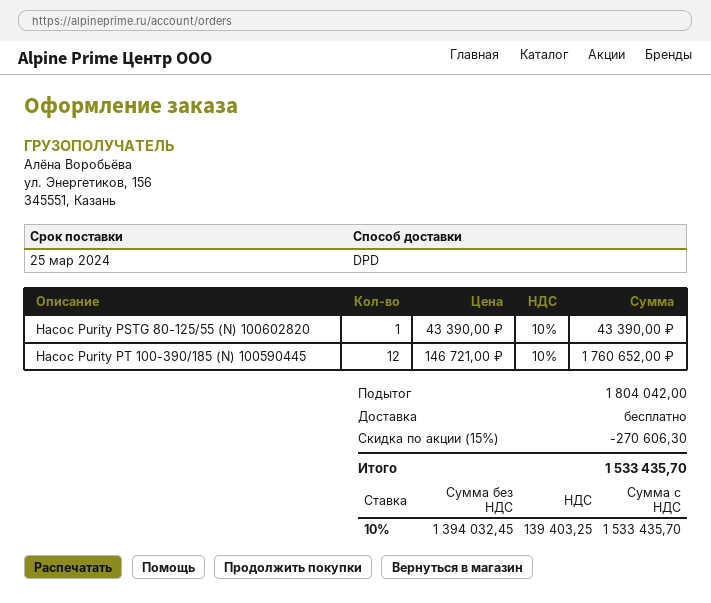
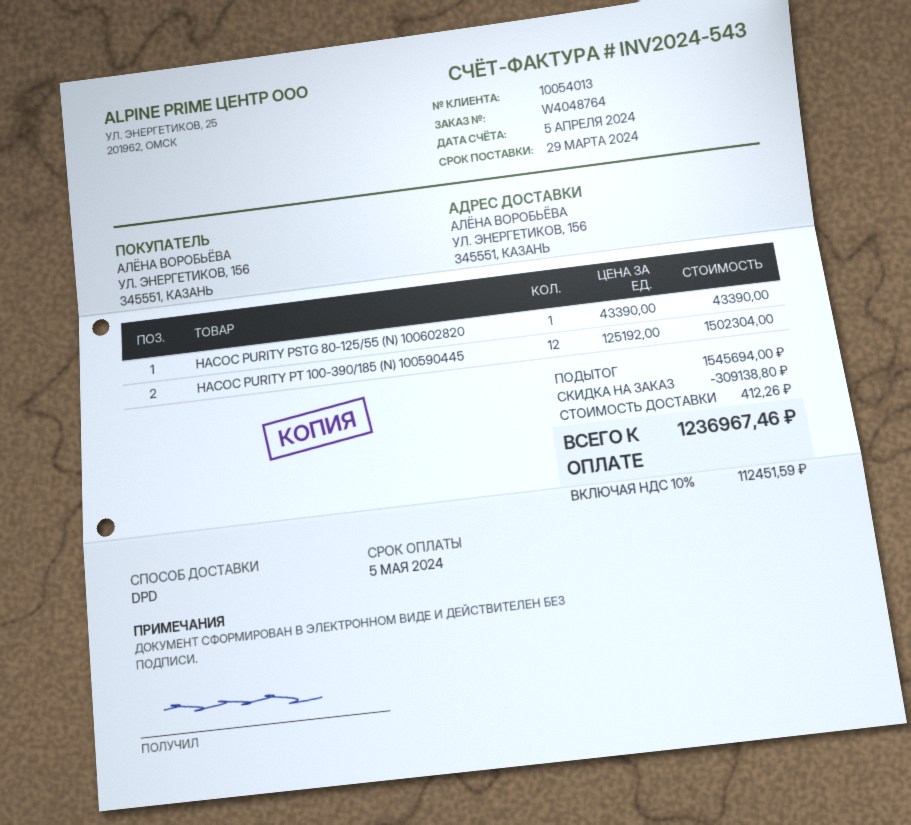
delivery date: 2024-03-25 -> 2024-03-29
Насос Purity PT 100-390/185 (N) 100590445: 12 x 146721.00 = 1760652.00 -> 12 x 125192.00 = 1502304.00
subtotal: 1804042.00 -> 1545694.00
discount: 270606.30 -> 309138.80
shipping: 0.00 -> 412.26
tax: 10% = 139403.25 -> 10% = 112451.59
total: 1533435.70 -> 1236967.46

